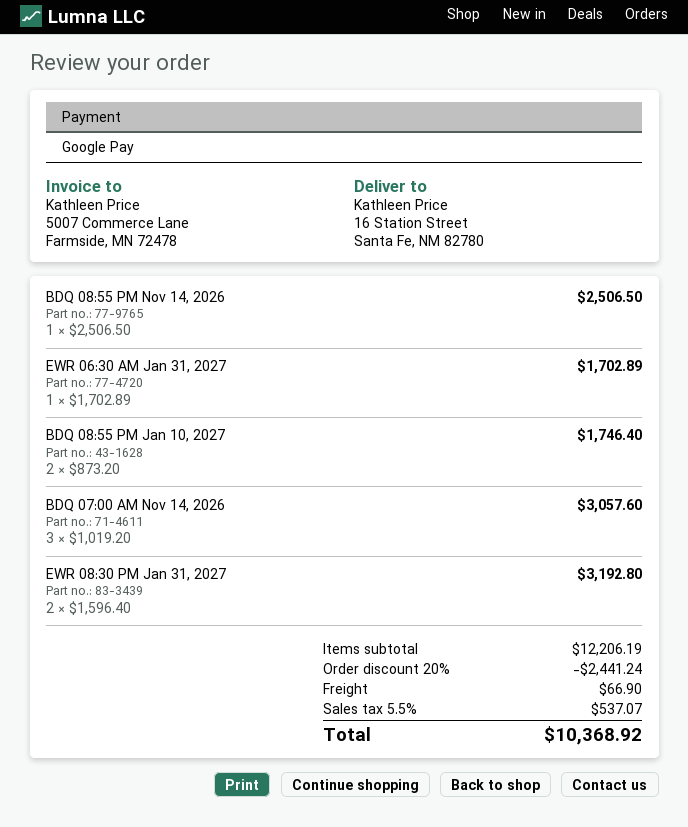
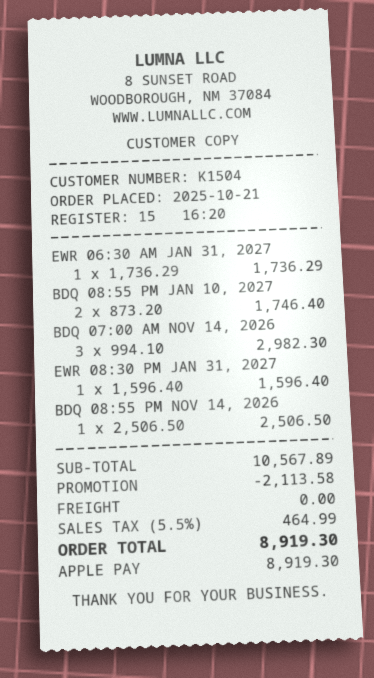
payment method: Google Pay -> Apple Pay
EWR 06:30 AM Jan 31, 2027: 1 x 1702.89 = 1702.89 -> 1 x 1736.29 = 1736.29
BDQ 07:00 AM Nov 14, 2026: 3 x 1019.20 = 3057.60 -> 3 x 994.10 = 2982.30
EWR 08:30 PM Jan 31, 2027: 2 x 1596.40 = 3192.80 -> 1 x 1596.40 = 1596.40
subtotal: 12206.19 -> 10567.89
discount: 2441.24 -> 2113.58
shipping: 66.90 -> 0.00
tax: 5.5% = 537.07 -> 5.5% = 464.99
total: 10368.92 -> 8919.30

